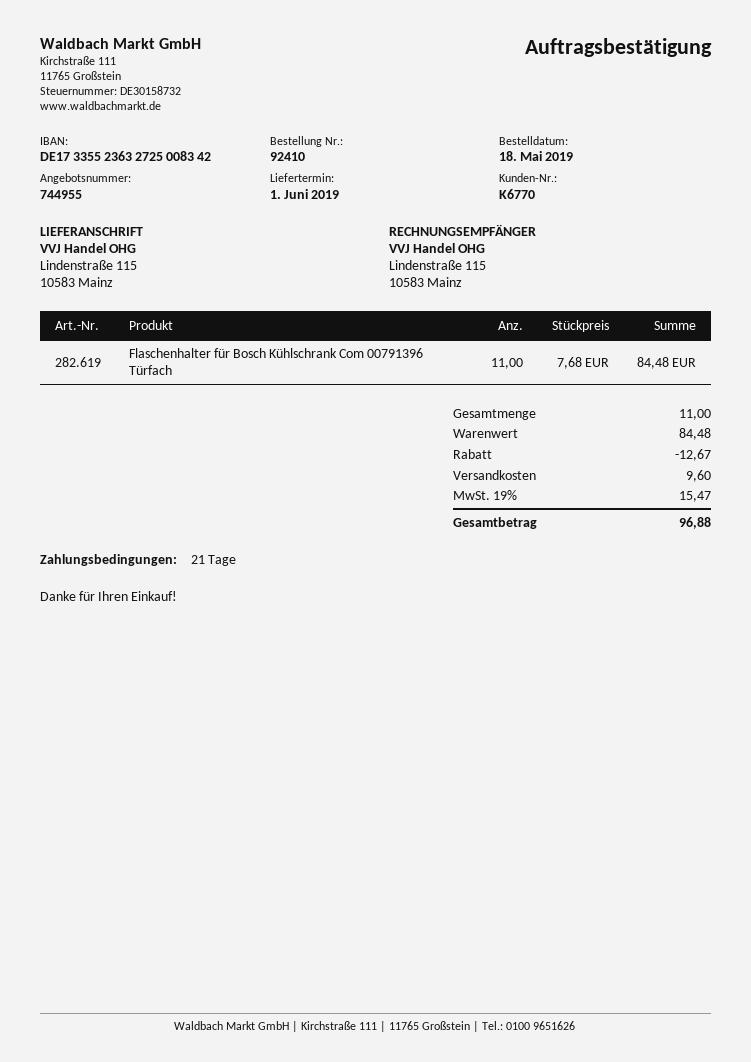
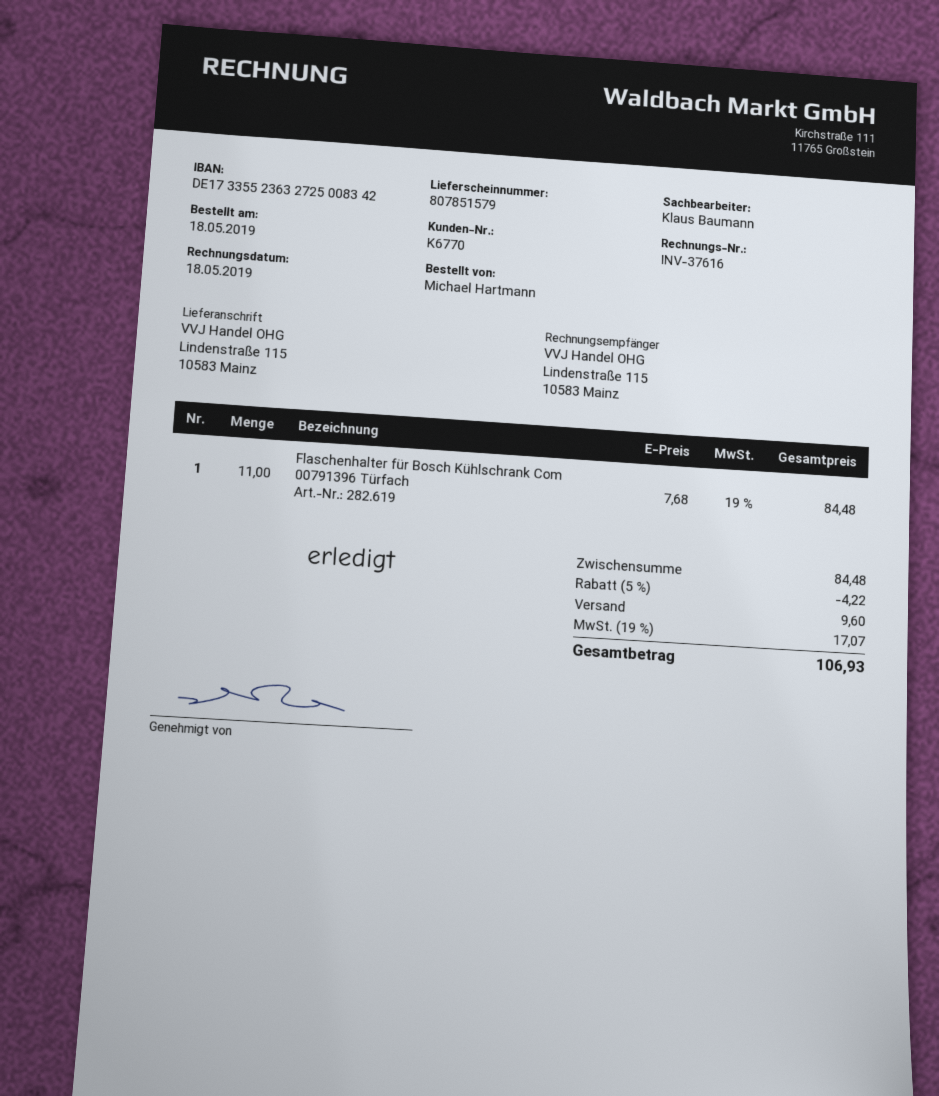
discount: 12.67 -> 4.22
tax: 19% = 15.47 -> 19% = 17.07
total: 96.88 -> 106.93

